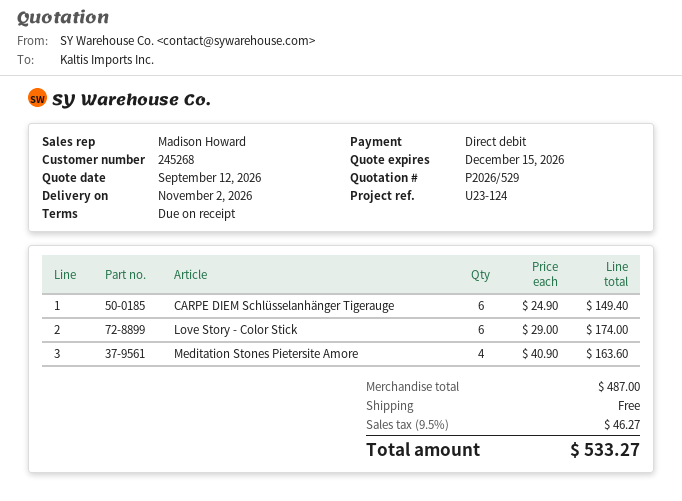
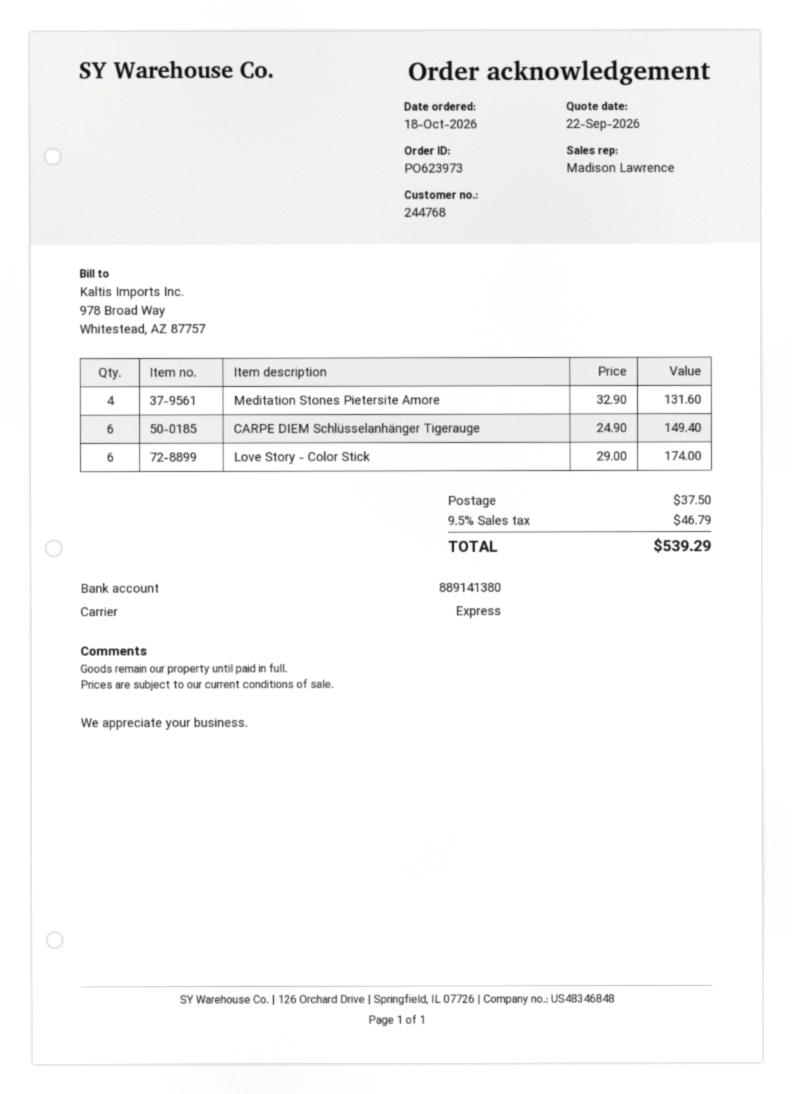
quote date: 2026-09-12 -> 2026-09-22
customer number: 245268 -> 244768
sales rep: Madison Howard -> Madison Lawrence
Meditation Stones Pietersite Amore: 4 x 40.90 = 163.60 -> 4 x 32.90 = 131.60
shipping: 0.00 -> 37.50
tax: 9.5% = 46.27 -> 9.5% = 46.79
total: 533.27 -> 539.29

